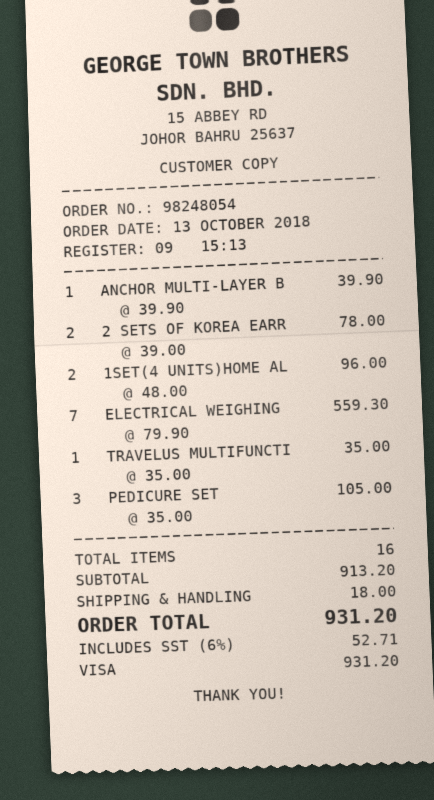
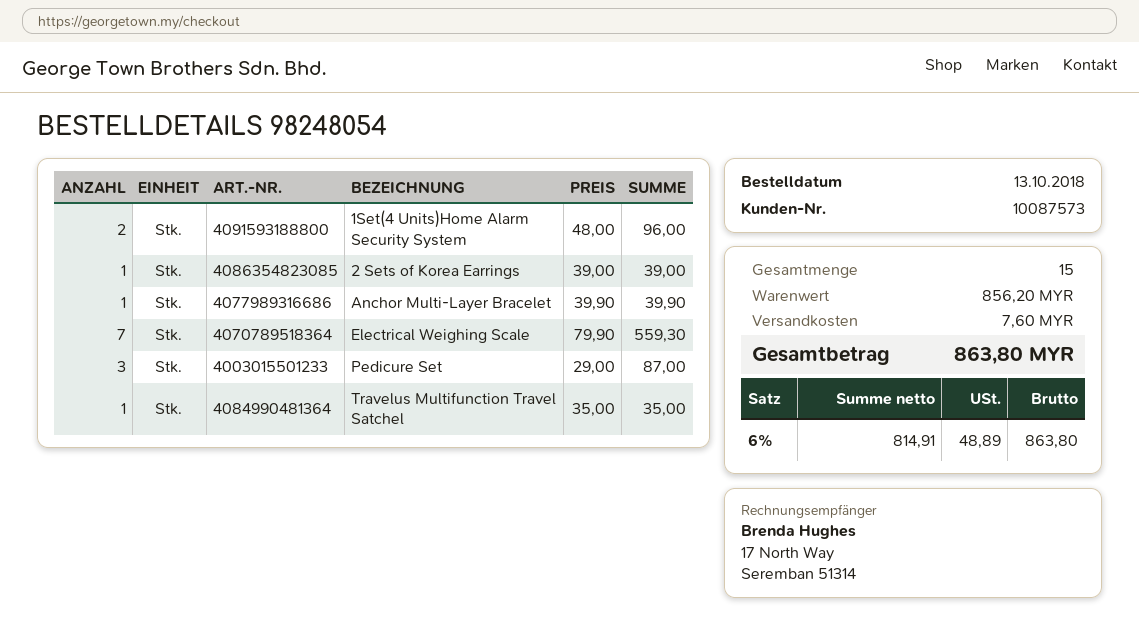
2 SETS OF KOREA EARR: 2 x 39.00 = 78.00 -> 1 x 39.00 = 39.00
PEDICURE SET: 3 x 35.00 = 105.00 -> 3 x 29.00 = 87.00
total quantity: 16 -> 15
subtotal: 913.20 -> 856.20
shipping: 18.00 -> 7.60
tax: 6% = 52.71 -> 6% = 48.89
total: 931.20 -> 863.80

